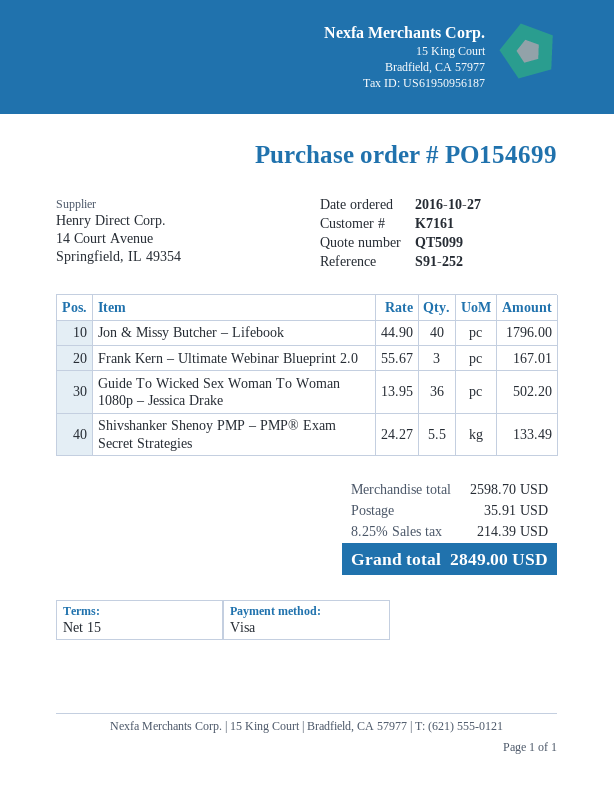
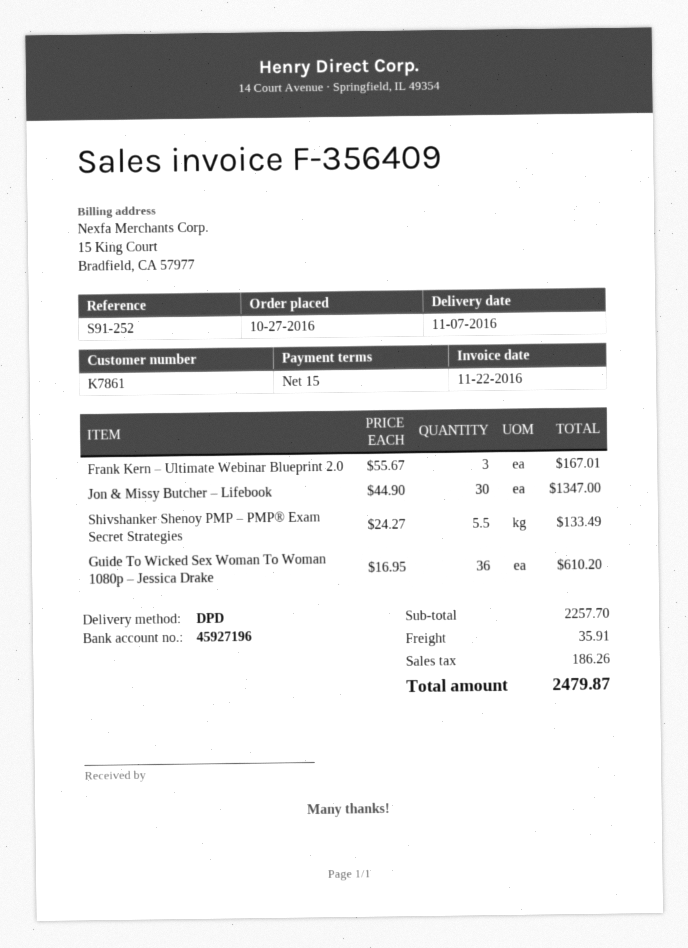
customer number: K7161 -> K7861
Jon & Missy Butcher – Lifebook: 40 x 44.90 = 1796.00 -> 30 x 44.90 = 1347.00
Guide To Wicked Sex Woman To Woman 1080p – Jessica Drake: 36 x 13.95 = 502.20 -> 36 x 16.95 = 610.20
subtotal: 2598.70 -> 2257.70
tax: 214.39 -> 186.26
total: 2849.00 -> 2479.87

